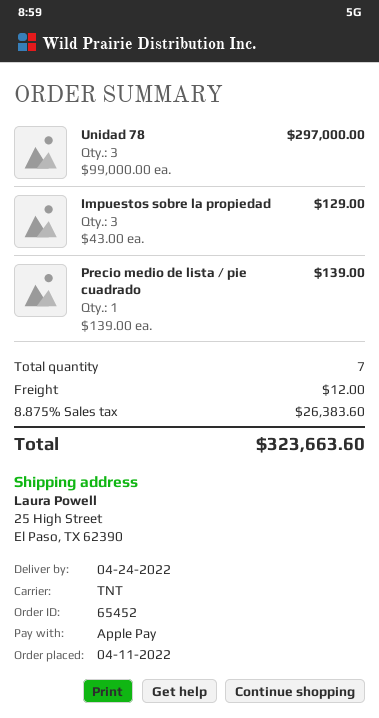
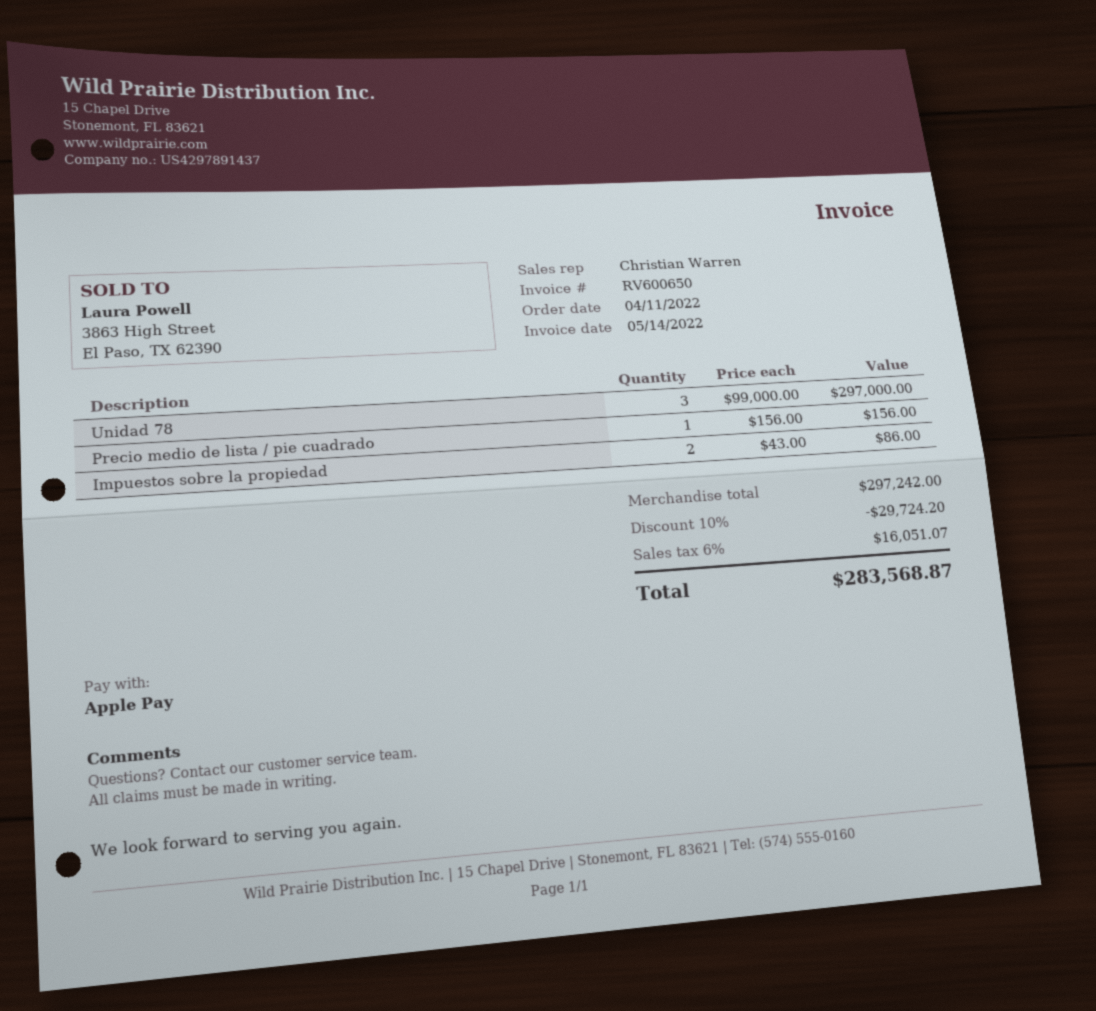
Impuestos sobre la propiedad: 3 x 43.00 = 129.00 -> 2 x 43.00 = 86.00
Precio medio de lista / pie cuadrado: 1 x 139.00 = 139.00 -> 1 x 156.00 = 156.00
discount: none -> 10% = 29724.20
shipping: 12.00 -> none
tax: 8.875% = 26383.60 -> 6% = 16051.07
total: 323663.60 -> 283568.87

